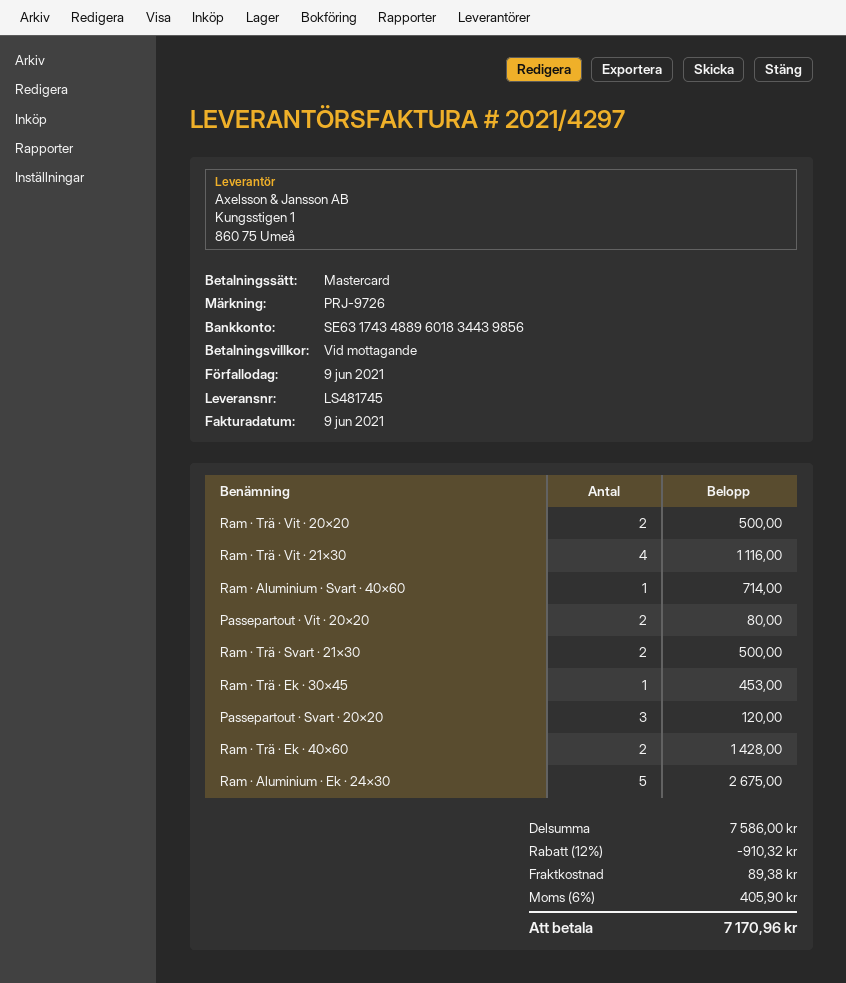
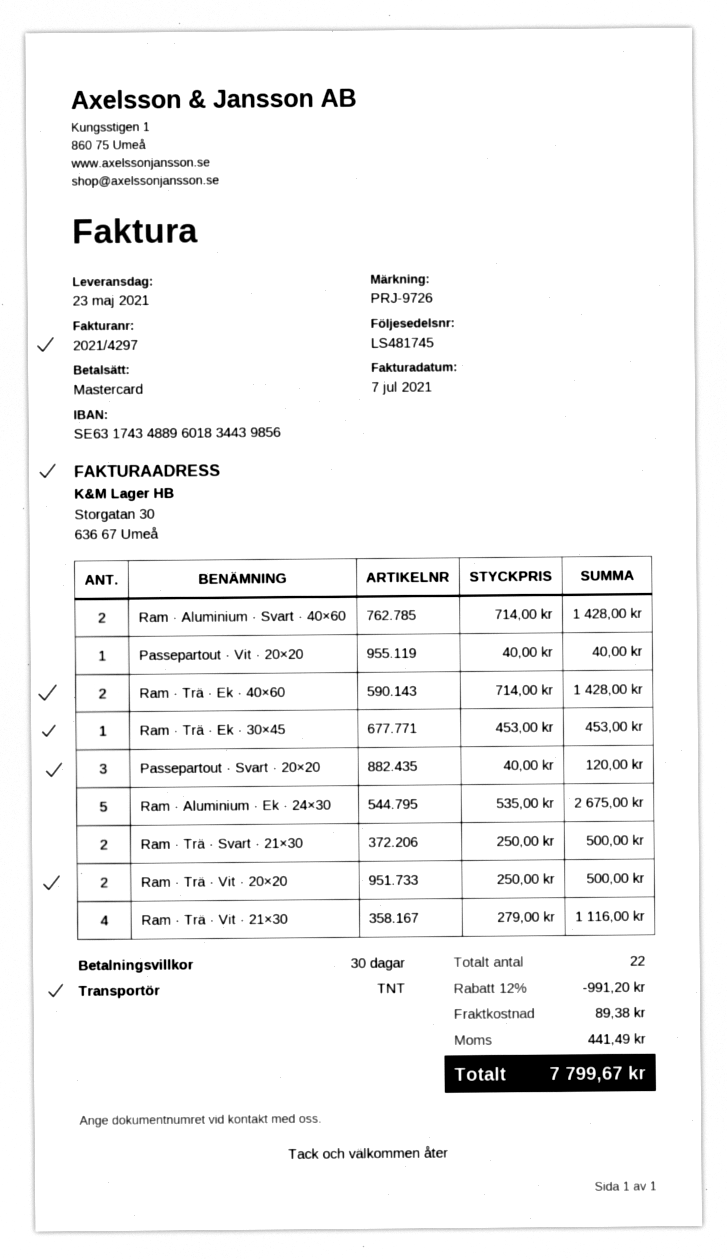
invoice date: 2021-06-09 -> 2021-07-07
payment terms: on receipt -> 30 days
Ram · Aluminium · Svart · 40×60: 1 for 714.00 -> 2 for 1428.00
Passepartout · Vit · 20×20: 2 for 80.00 -> 1 for 40.00
discount: 12% = 910.32 -> 12% = 991.20
tax: 405.90 -> 441.49
total: 7170.96 -> 7799.67

